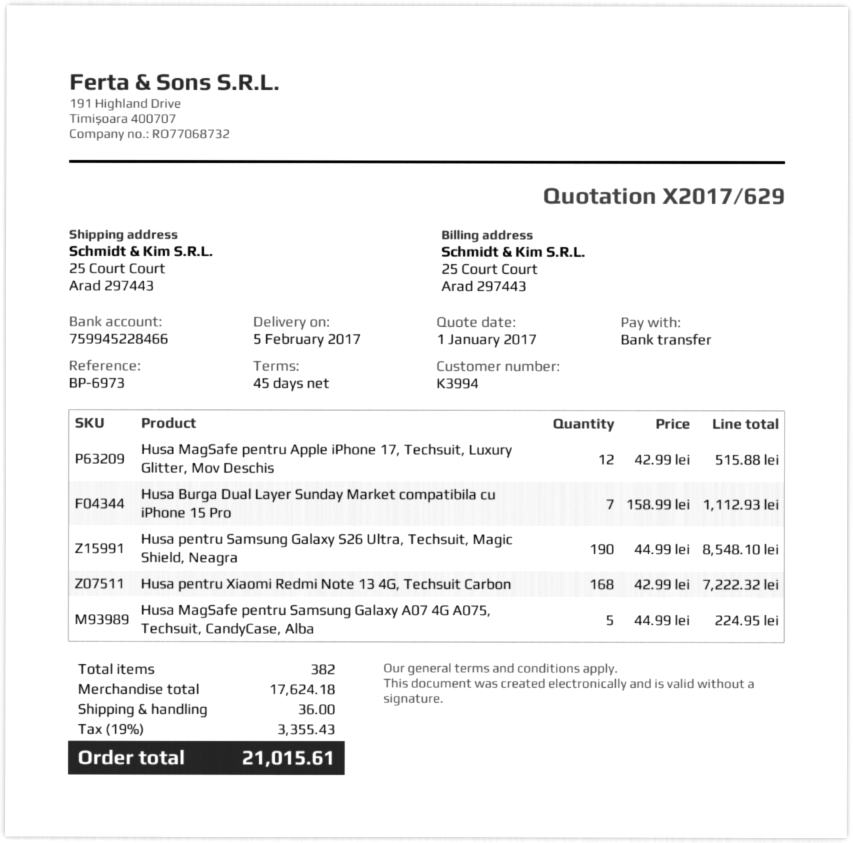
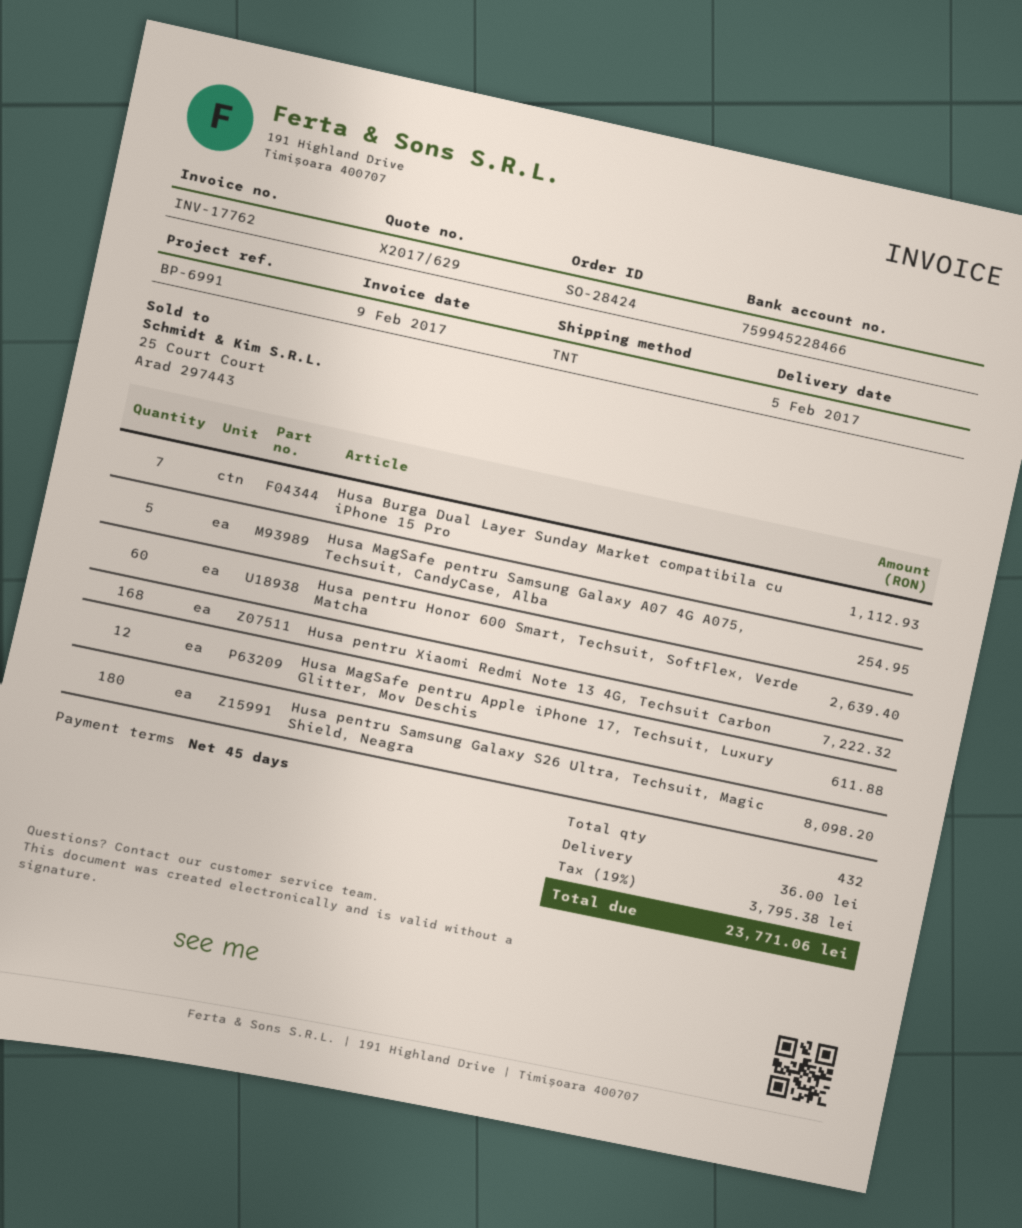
reference: BP-6973 -> BP-6991
Husa MagSafe pentru Apple iPhone 17, Techsuit, Luxury Glitter, Mov Deschis: 12 for 515.88 -> 12 for 611.88
Husa pentru Samsung Galaxy S26 Ultra, Techsuit, Magic Shield, Neagra: 190 for 8548.10 -> 180 for 8098.20
Husa MagSafe pentru Samsung Galaxy A07 4G A075, Techsuit, CandyCase, Alba: 5 for 224.95 -> 5 for 254.95
Husa pentru Honor 600 Smart, Techsuit, SoftFlex, Verde Matcha: none -> 60 for 2639.40
total quantity: 382 -> 432
tax: 19% = 3355.43 -> 19% = 3795.38
total: 21015.61 -> 23771.06

